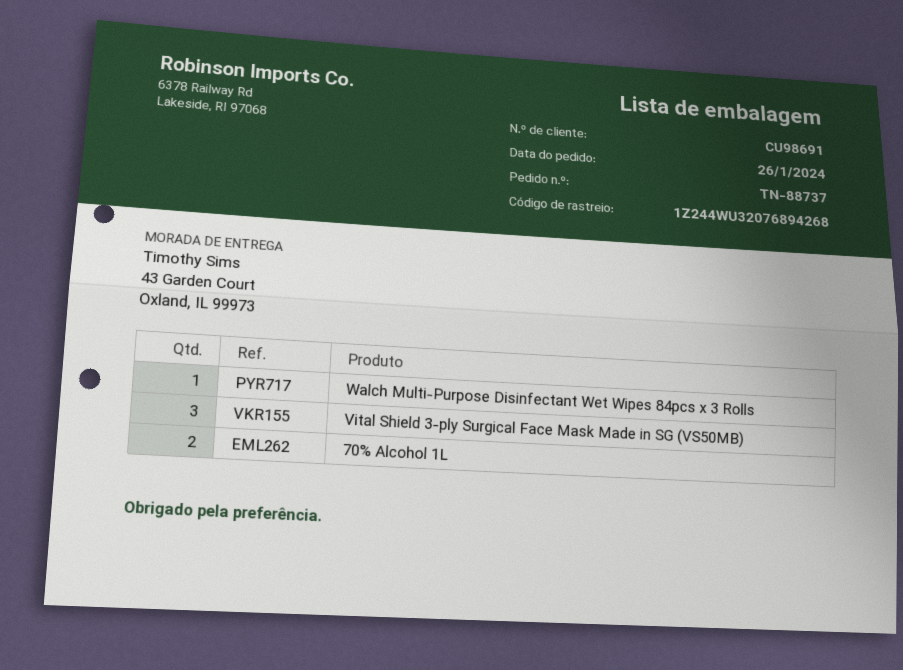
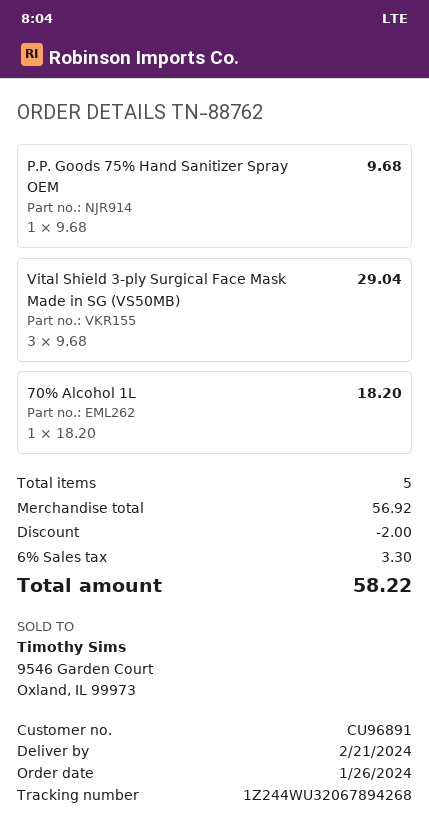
order number: TN-88737 -> TN-88762
customer number: CU98691 -> CU96891
tracking number: 1Z244WU32076894268 -> 1Z244WU32067894268
Walch Multi-Purpose Disinfectant Wet Wipes 84pcs x 3 Rolls: 1 -> none
70% Alcohol 1L: 2 -> 1
P.P. Goods 75% Hand Sanitizer Spray OEM: none -> 1

